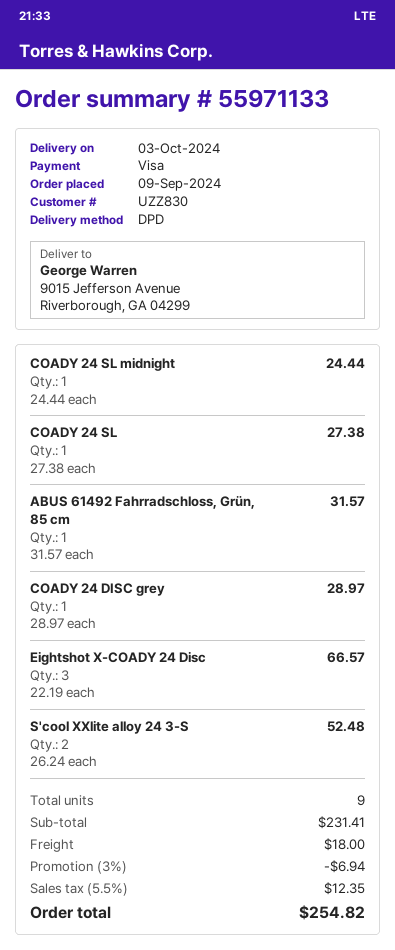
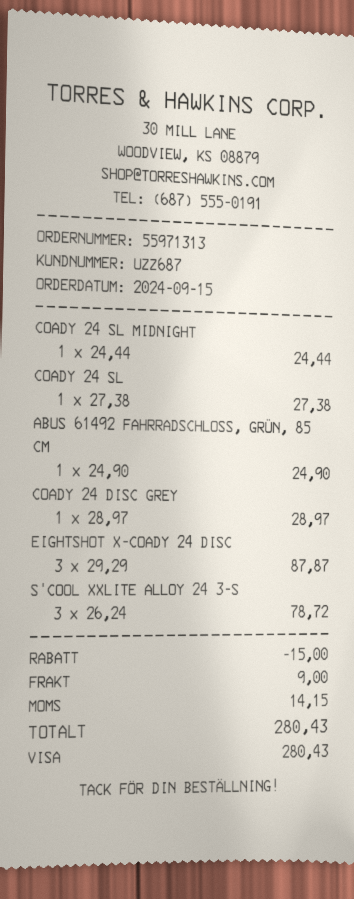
order number: 55971133 -> 55971313
order date: 2024-09-09 -> 2024-09-15
customer number: UZZ830 -> UZZ687
ABUS 61492 Fahrradschloss, Grün, 85 cm: 1 x 31.57 = 31.57 -> 1 x 24.90 = 24.90
Eightshot X-COADY 24 Disc: 3 x 22.19 = 66.57 -> 3 x 29.29 = 87.87
S'cool XXlite alloy 24 3-S: 2 x 26.24 = 52.48 -> 3 x 26.24 = 78.72
discount: 6.94 -> 15.00
shipping: 18.00 -> 9.00
tax: 12.35 -> 14.15
total: 254.82 -> 280.43

